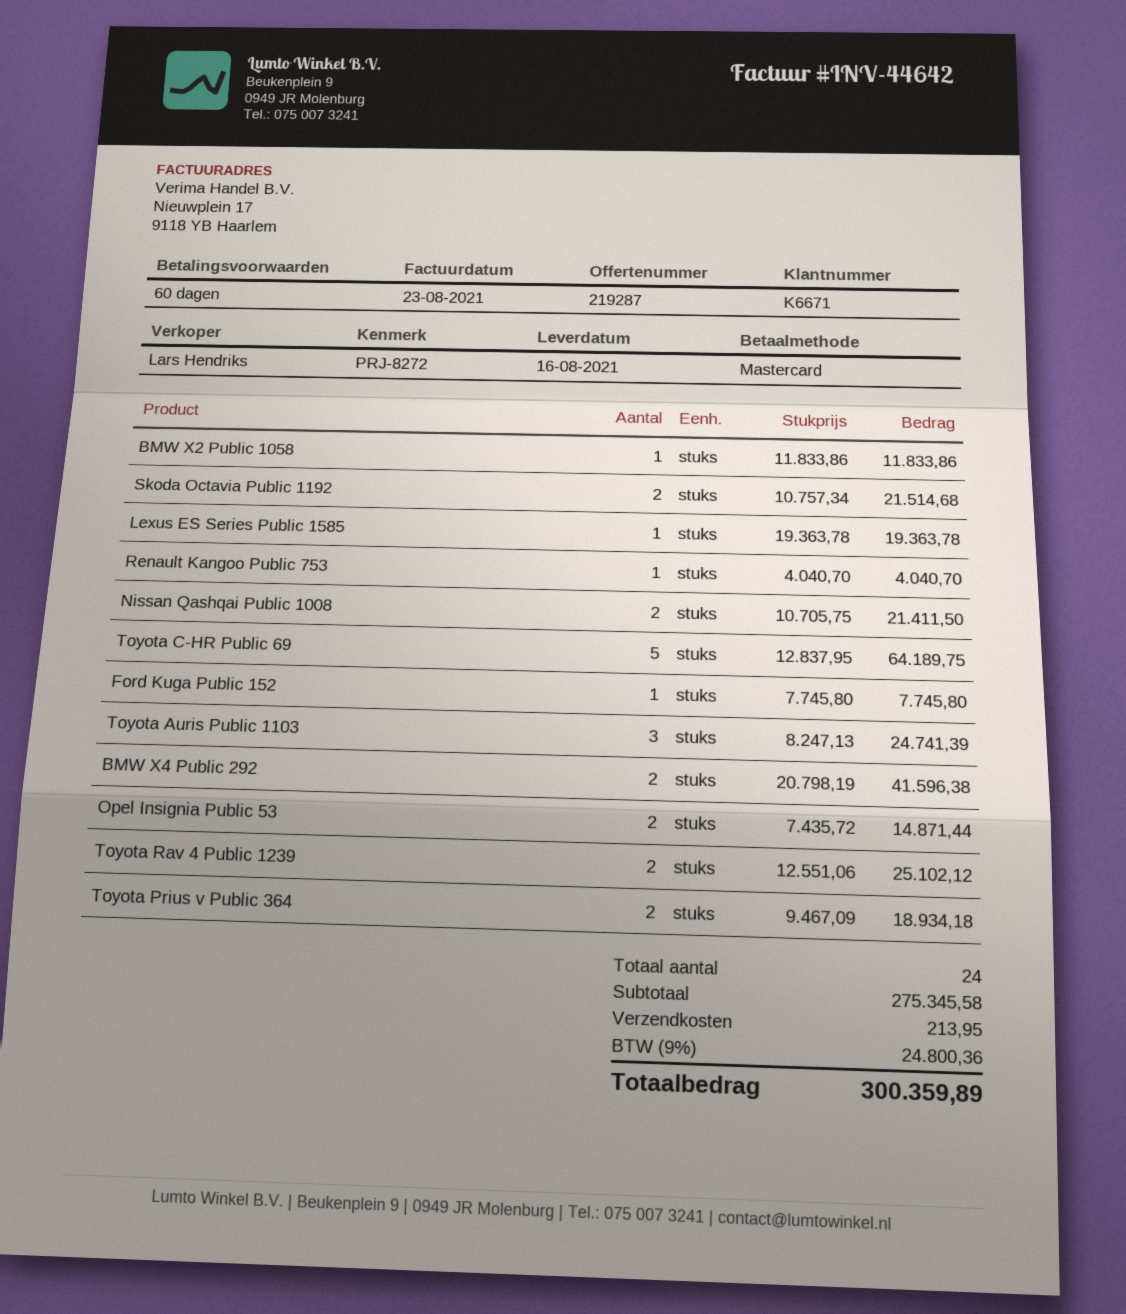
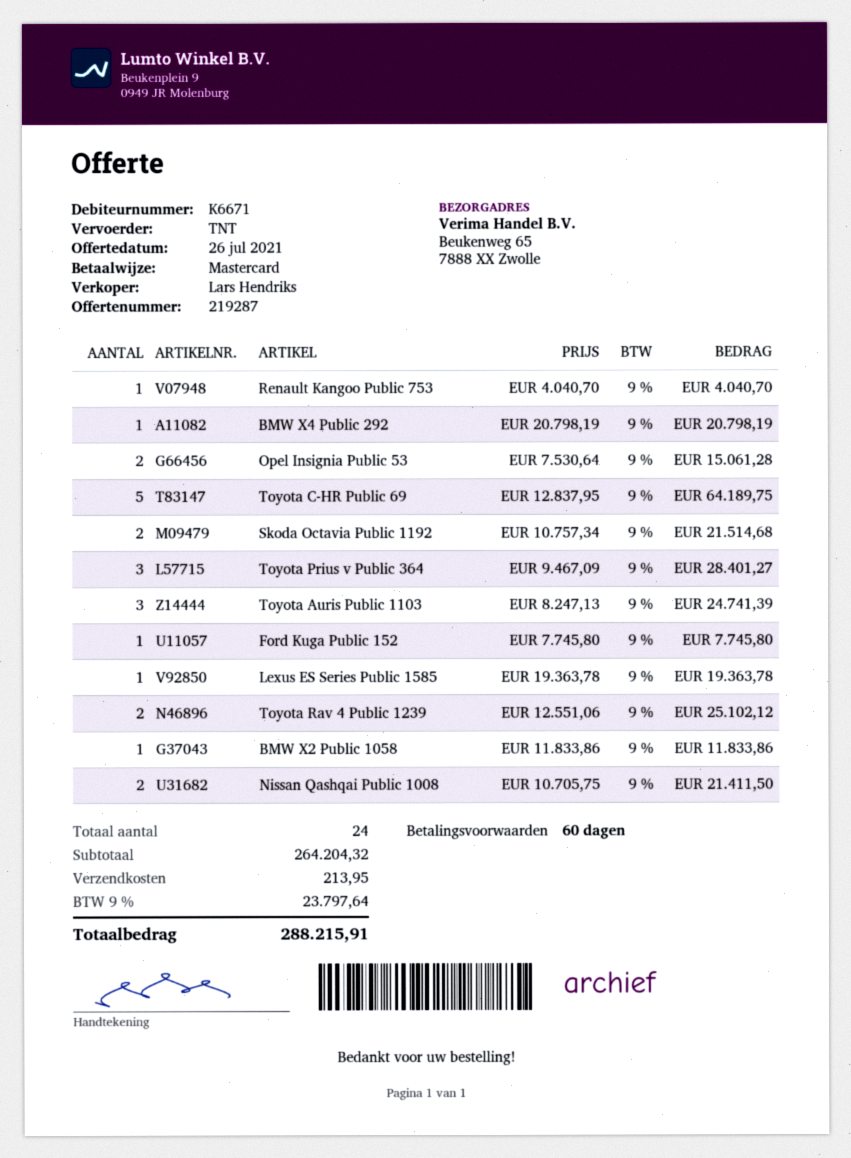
BMW X4 Public 292: 2 x 20798.19 = 41596.38 -> 1 x 20798.19 = 20798.19
Opel Insignia Public 53: 2 x 7435.72 = 14871.44 -> 2 x 7530.64 = 15061.28
Toyota Prius v Public 364: 2 x 9467.09 = 18934.18 -> 3 x 9467.09 = 28401.27
subtotal: 275345.58 -> 264204.32
tax: 9% = 24800.36 -> 9% = 23797.64
total: 300359.89 -> 288215.91

